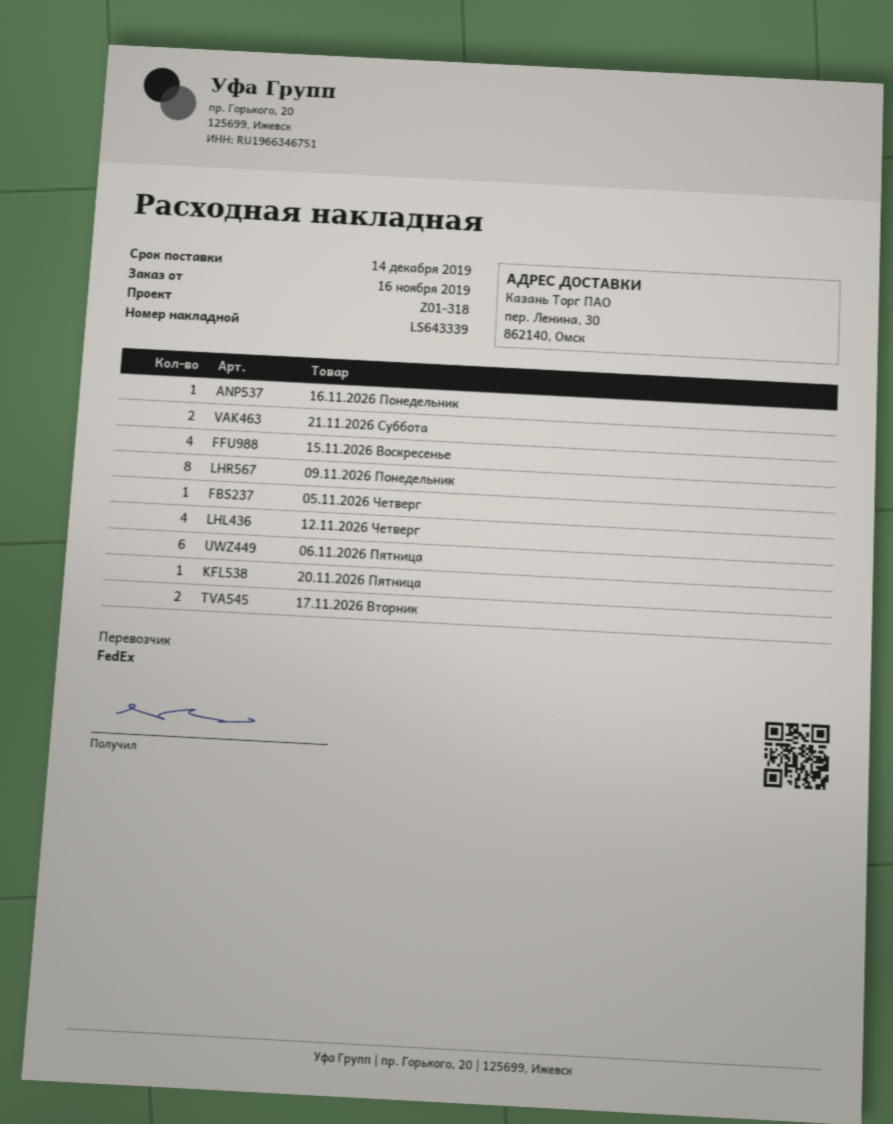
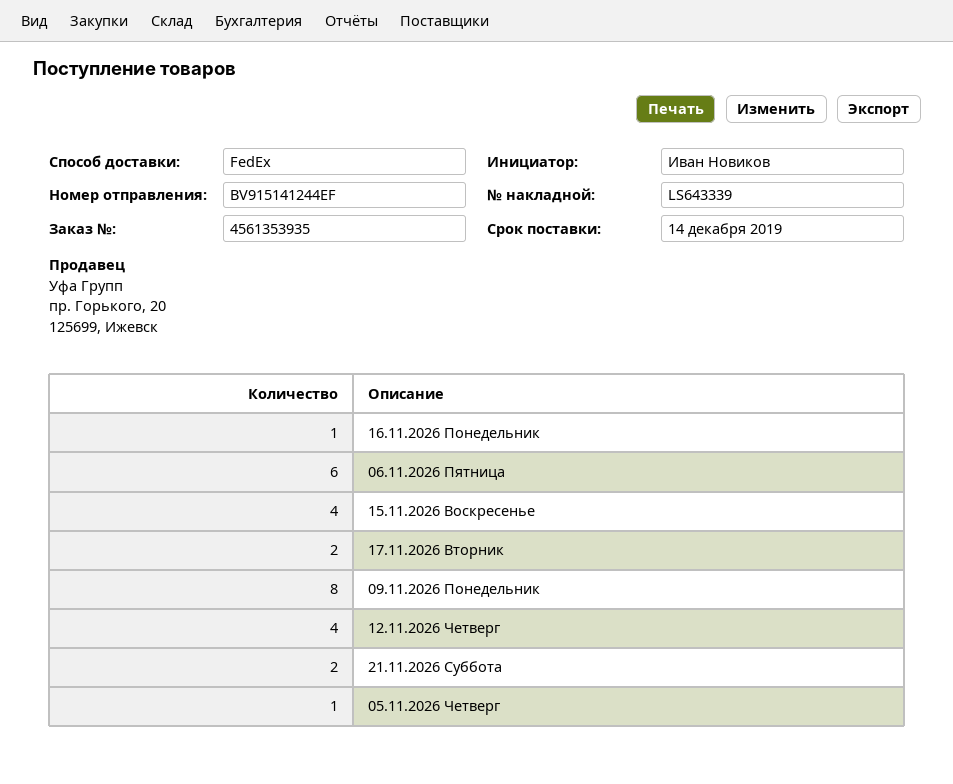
20.11.2026 Пятница: 1 -> none

